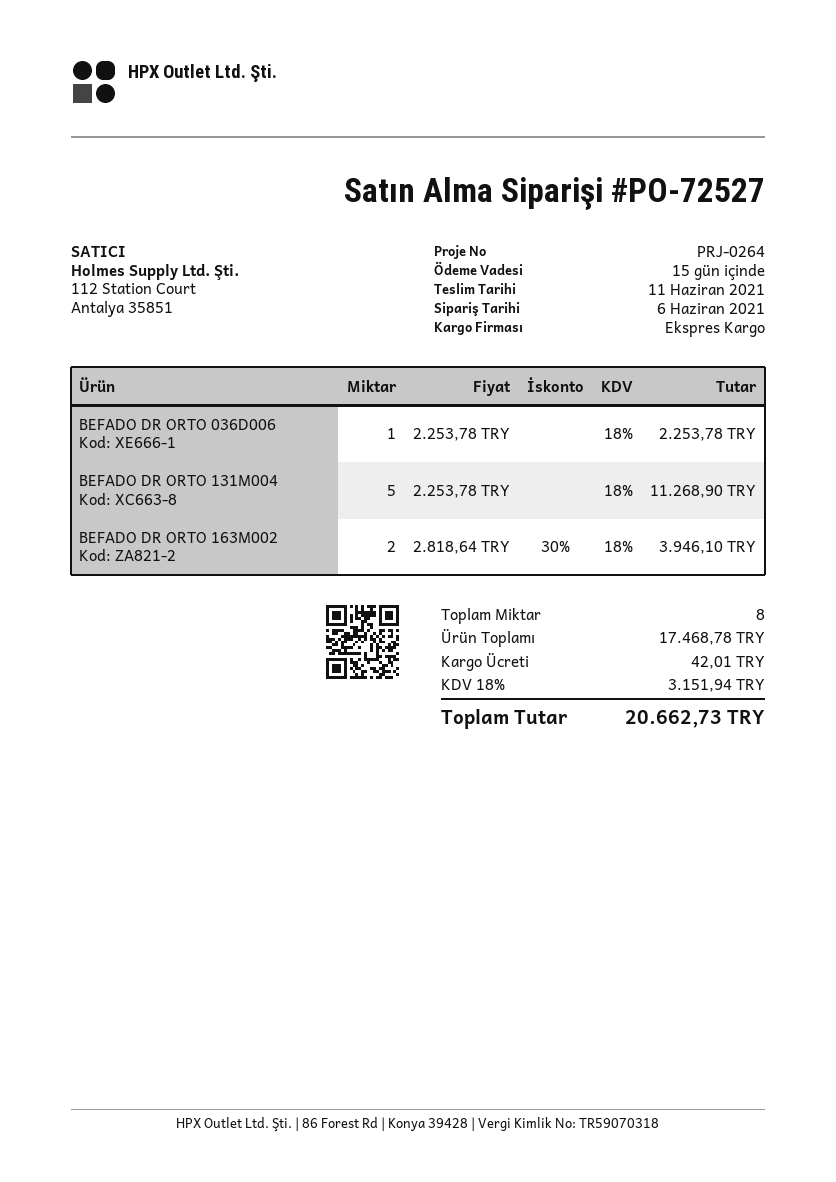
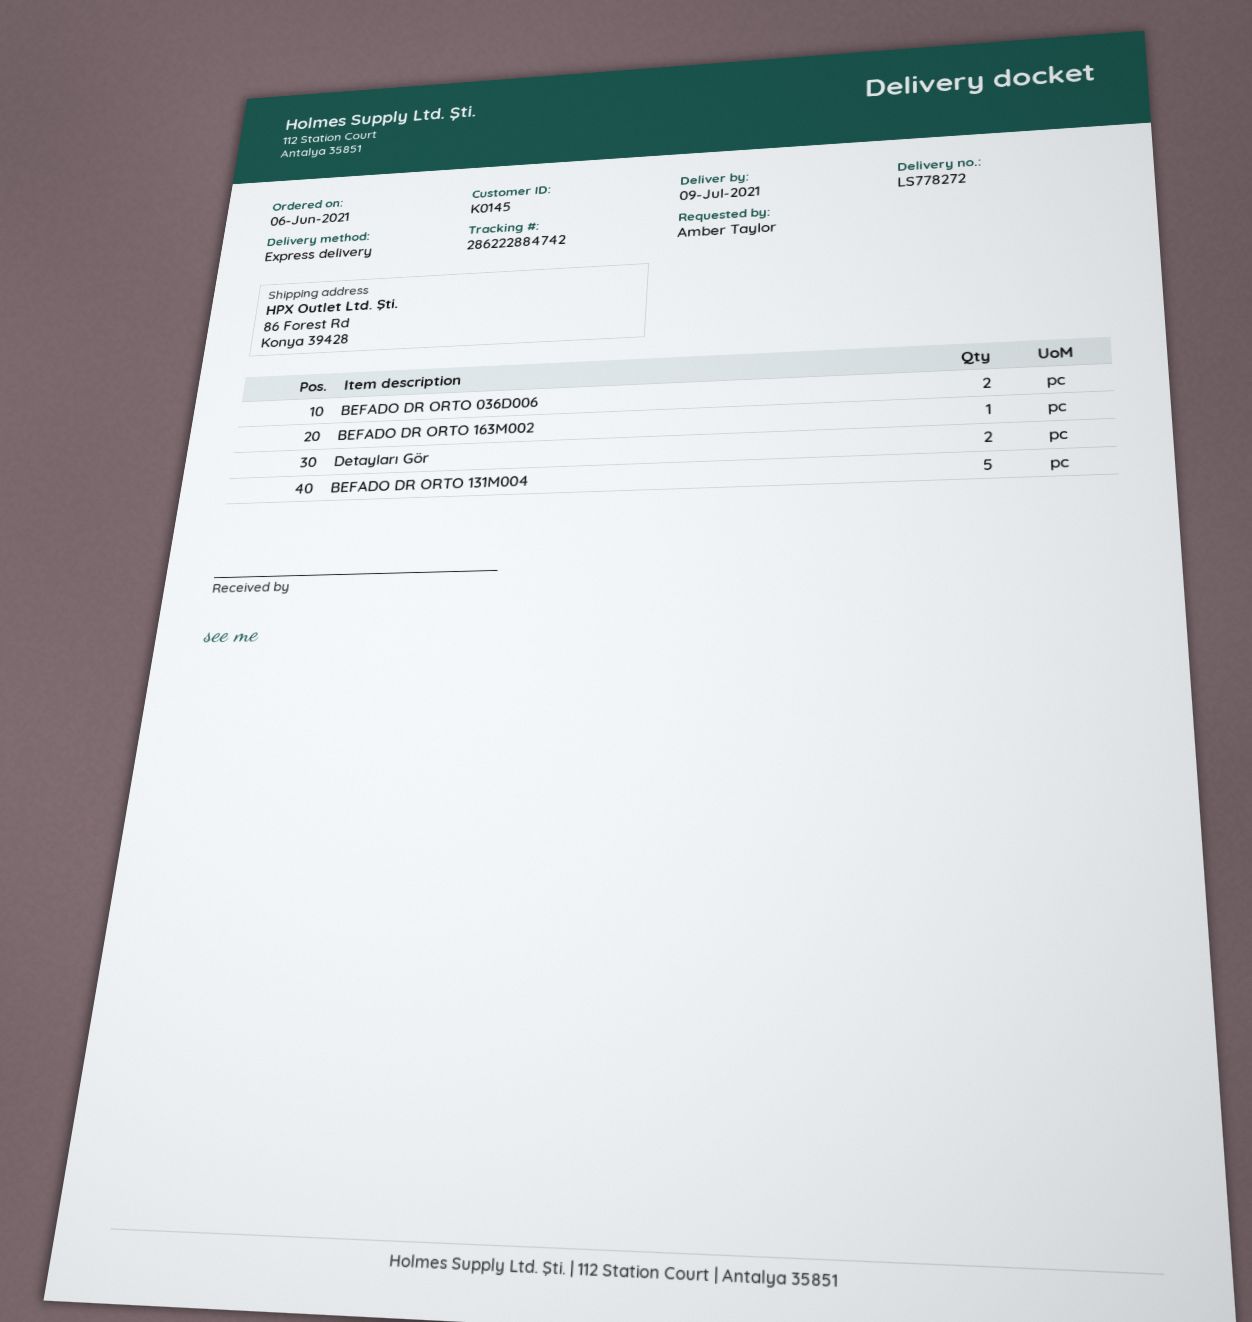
delivery date: 2021-06-11 -> 2021-07-09
BEFADO DR ORTO 036D006: 1 -> 2
BEFADO DR ORTO 163M002: 2 -> 1
Detayları Gör: none -> 2

